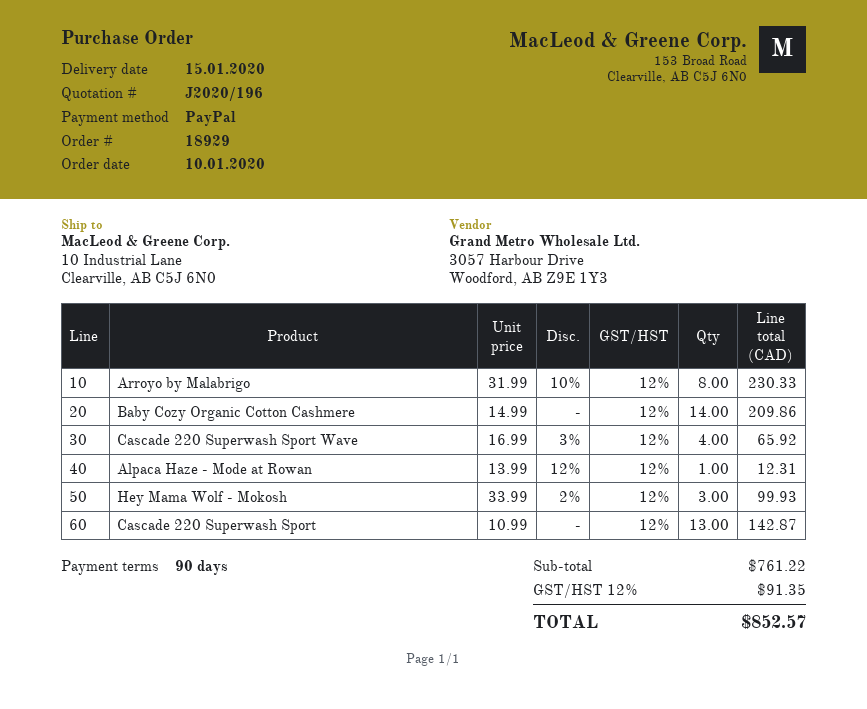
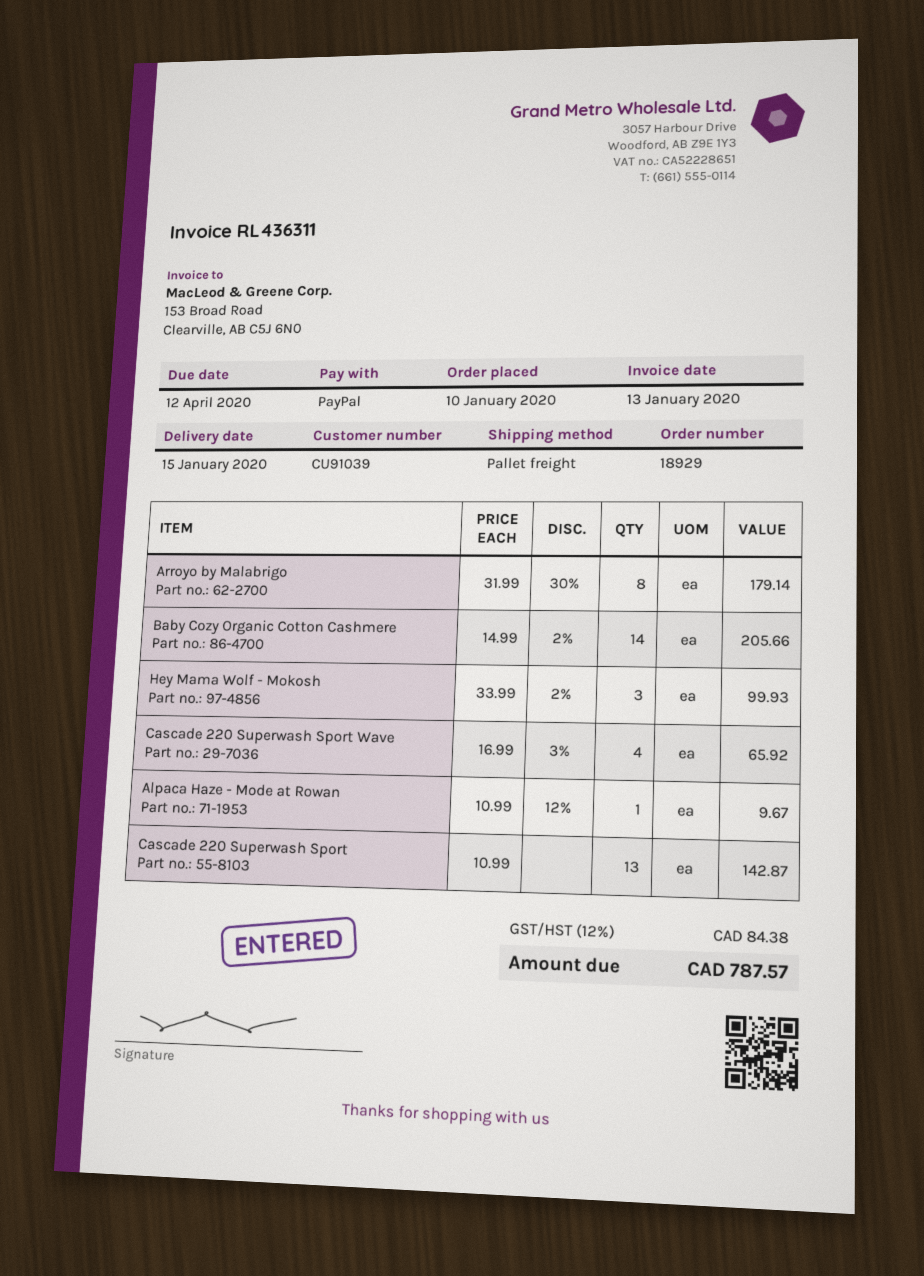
Arroyo by Malabrigo: 8 x 31.99 - 10% = 230.33 -> 8 x 31.99 - 30% = 179.14
Baby Cozy Organic Cotton Cashmere: 14 x 14.99 = 209.86 -> 14 x 14.99 - 2% = 205.66
Alpaca Haze - Mode at Rowan: 1 x 13.99 - 12% = 12.31 -> 1 x 10.99 - 12% = 9.67
tax: 12% = 91.35 -> 12% = 84.38
total: 852.57 -> 787.57

